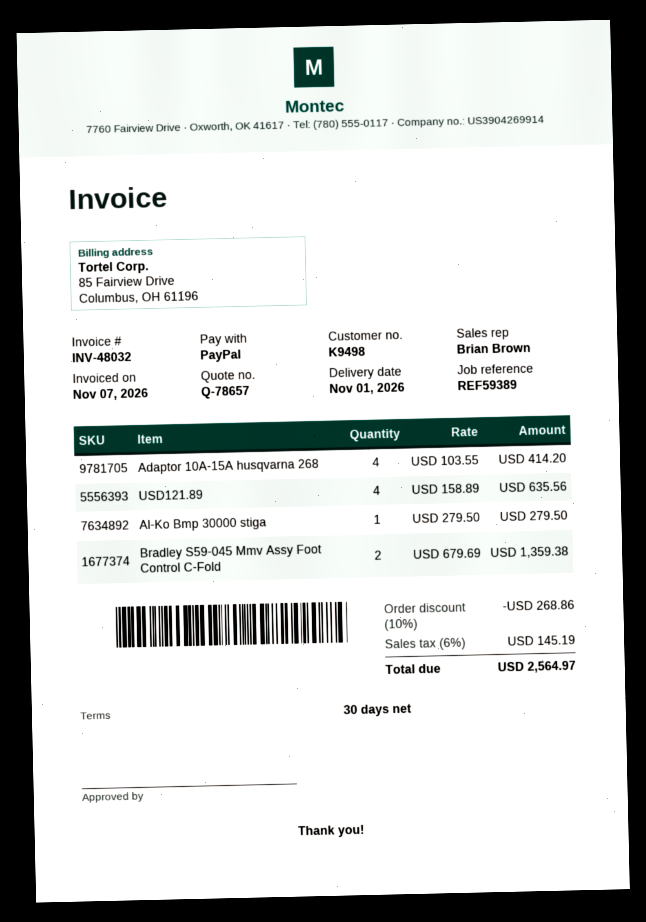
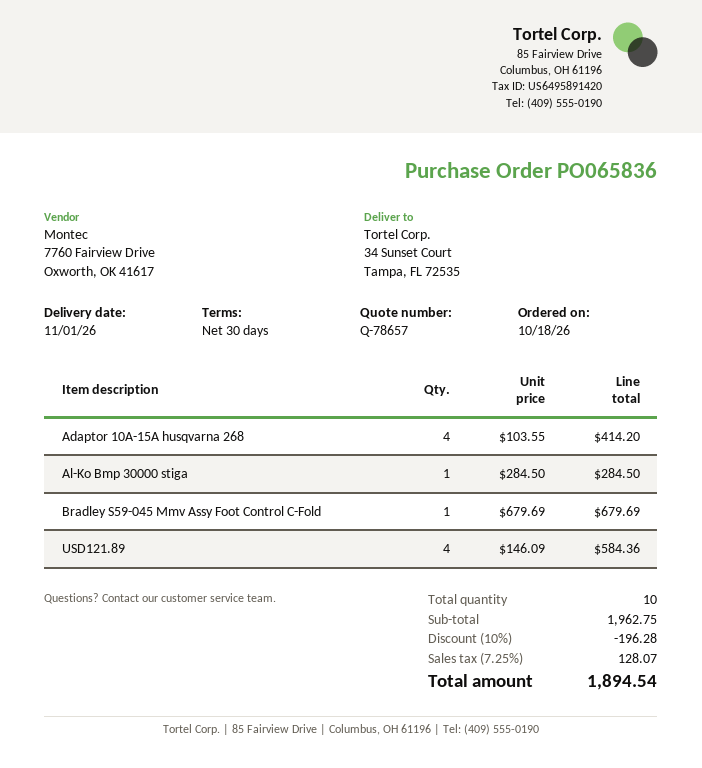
USD121.89: 4 x 158.89 = 635.56 -> 4 x 146.09 = 584.36
Al-Ko Bmp 30000 stiga: 1 x 279.50 = 279.50 -> 1 x 284.50 = 284.50
Bradley S59-045 Mmv Assy Foot Control C-Fold: 2 x 679.69 = 1359.38 -> 1 x 679.69 = 679.69
discount: 10% = 268.86 -> 10% = 196.28
tax: 6% = 145.19 -> 7.25% = 128.07
total: 2564.97 -> 1894.54

